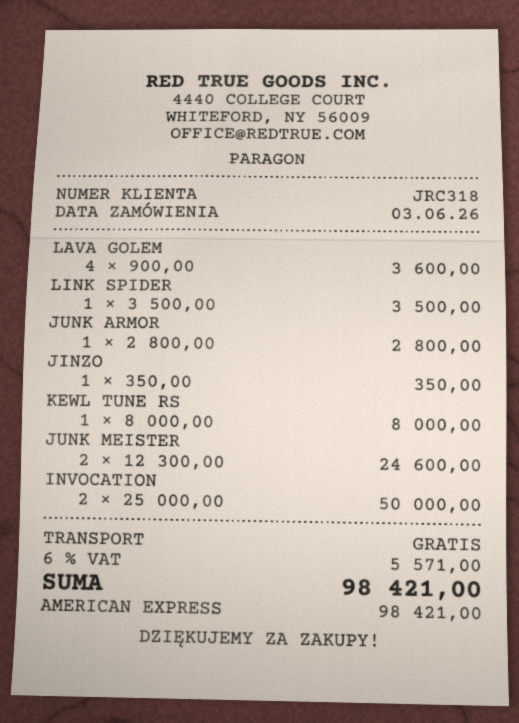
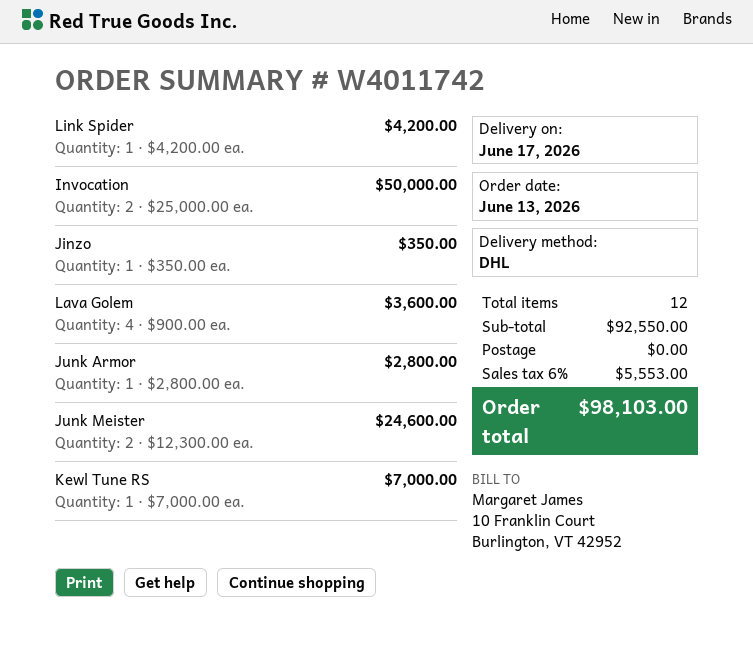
order date: 2026-06-03 -> 2026-06-13
LINK SPIDER: 1 x 3500.00 = 3500.00 -> 1 x 4200.00 = 4200.00
KEWL TUNE RS: 1 x 8000.00 = 8000.00 -> 1 x 7000.00 = 7000.00
tax: 6% = 5571.00 -> 6% = 5553.00
total: 98421.00 -> 98103.00

